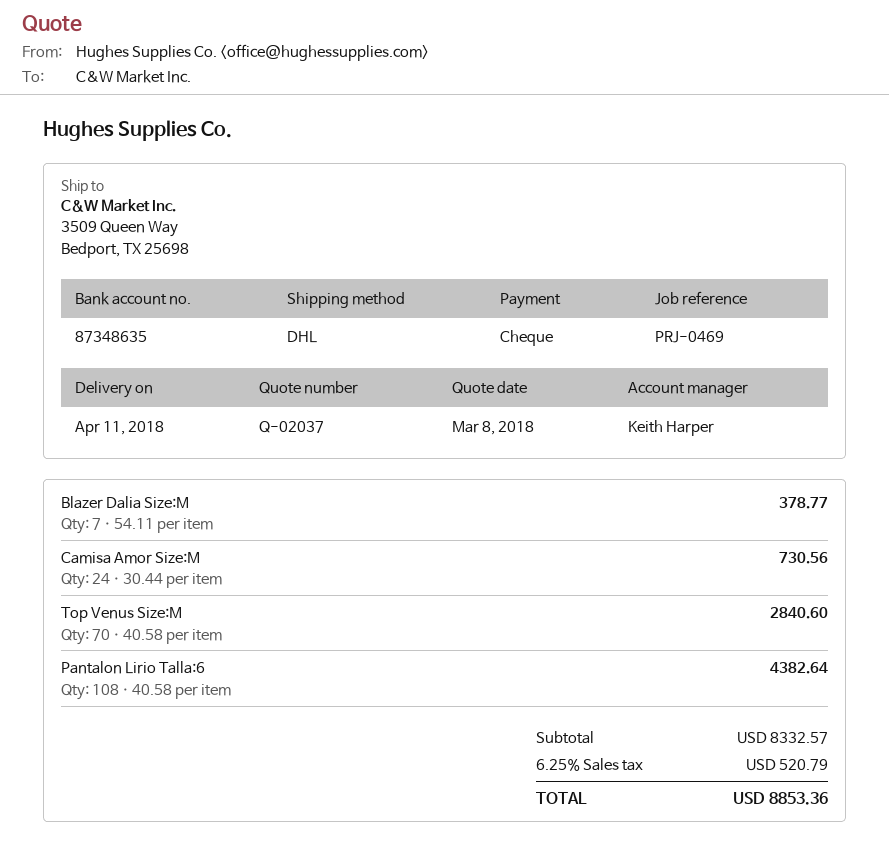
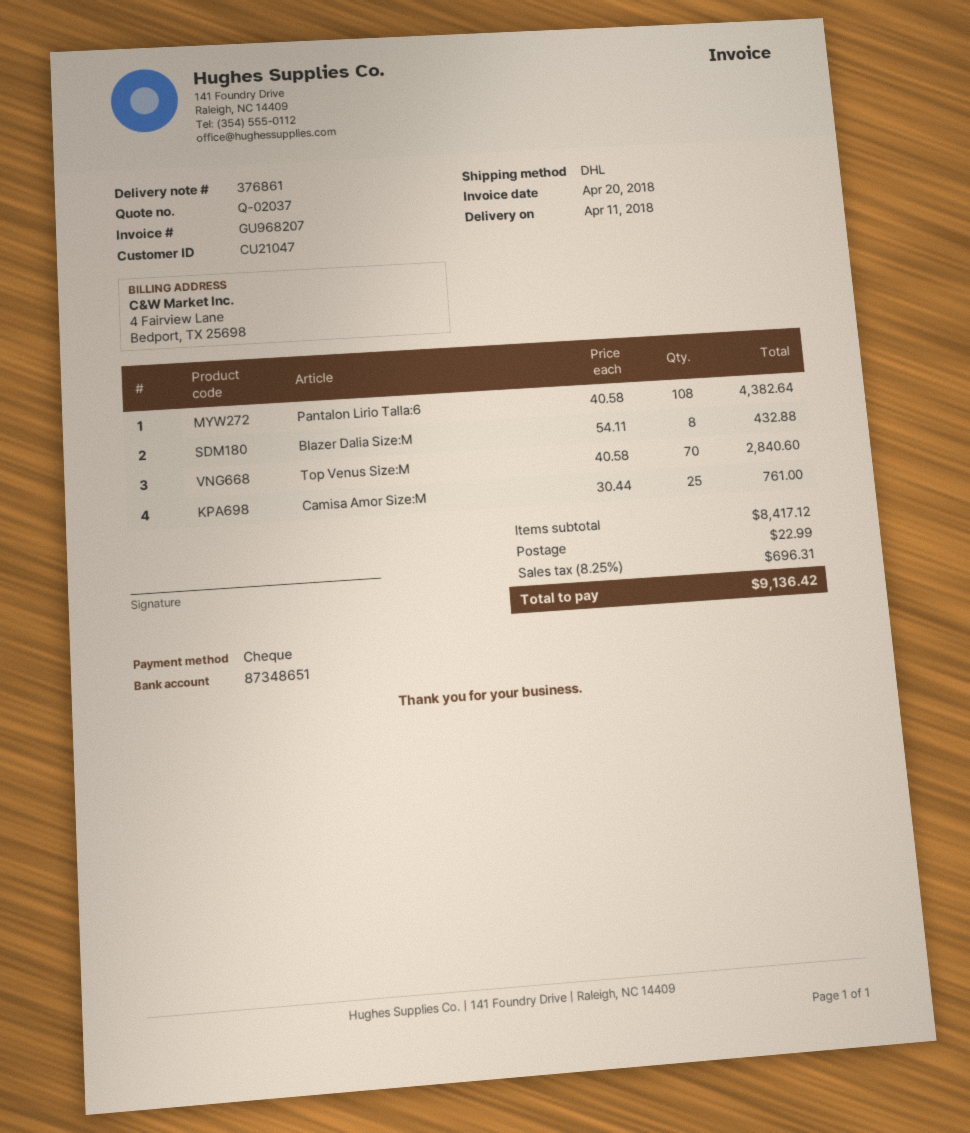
bank account: 87348635 -> 87348651
Blazer Dalia Size:M: 7 x 54.11 = 378.77 -> 8 x 54.11 = 432.88
Camisa Amor Size:M: 24 x 30.44 = 730.56 -> 25 x 30.44 = 761.00
subtotal: 8332.57 -> 8417.12
shipping: none -> 22.99
tax: 6.25% = 520.79 -> 8.25% = 696.31
total: 8853.36 -> 9136.42

